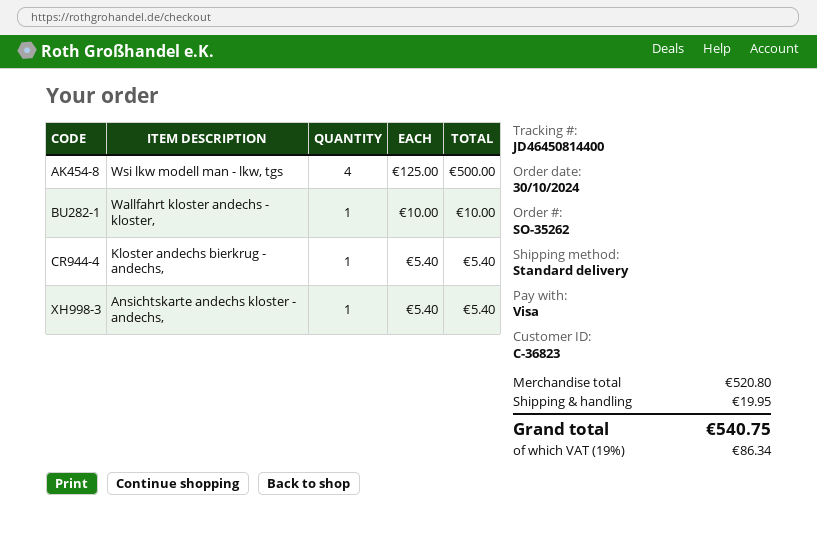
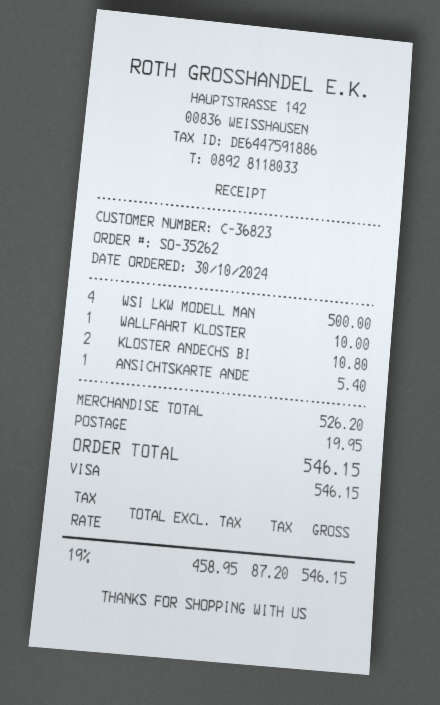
Kloster andechs bierkrug - andechs,: 1 for 5.40 -> 2 for 10.80
subtotal: 520.80 -> 526.20
tax: 19% = 86.34 -> 19% = 87.20
total: 540.75 -> 546.15

